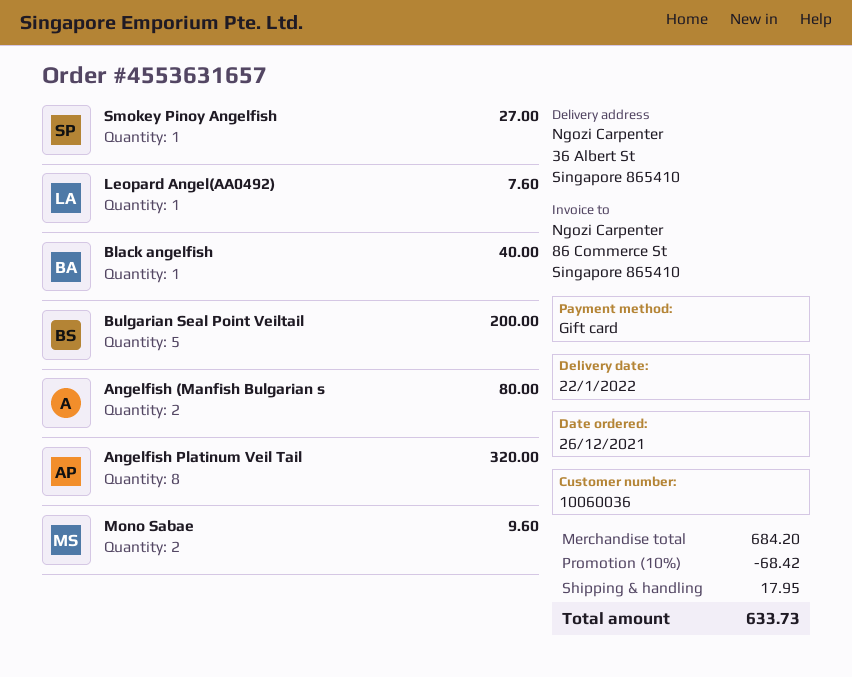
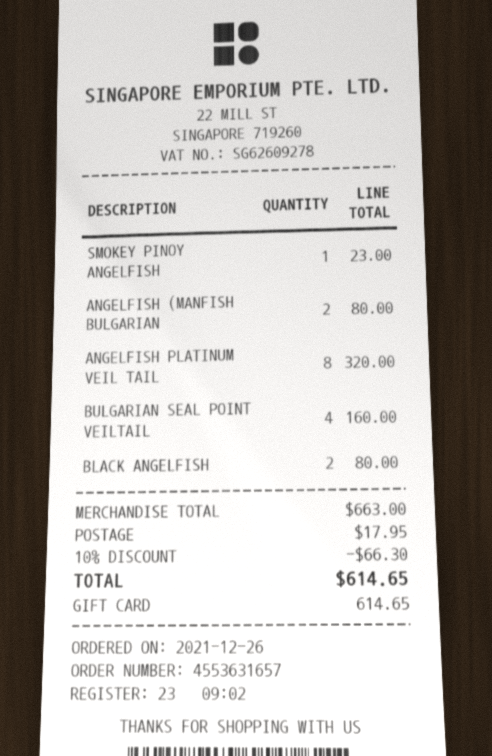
Smokey Pinoy Angelfish: 1 for 27.00 -> 1 for 23.00
Leopard Angel(AA0492): 1 for 7.60 -> none
Black angelfish: 1 for 40.00 -> 2 for 80.00
Bulgarian Seal Point Veiltail: 5 for 200.00 -> 4 for 160.00
Mono Sabae: 2 for 9.60 -> none
subtotal: 684.20 -> 663.00
discount: 10% = 68.42 -> 10% = 66.30
total: 633.73 -> 614.65

